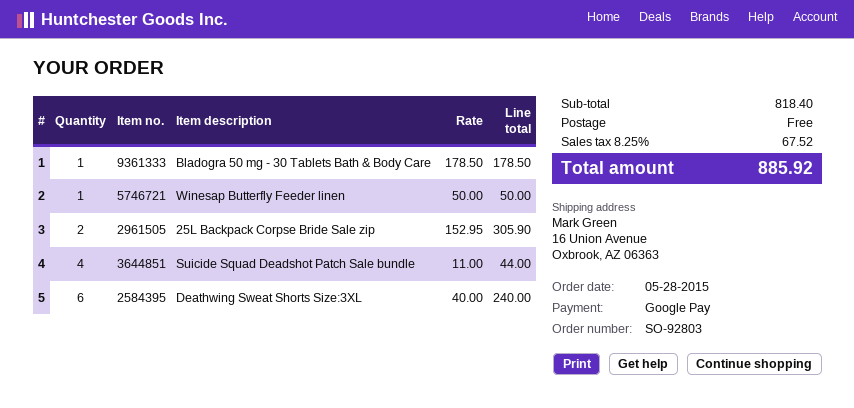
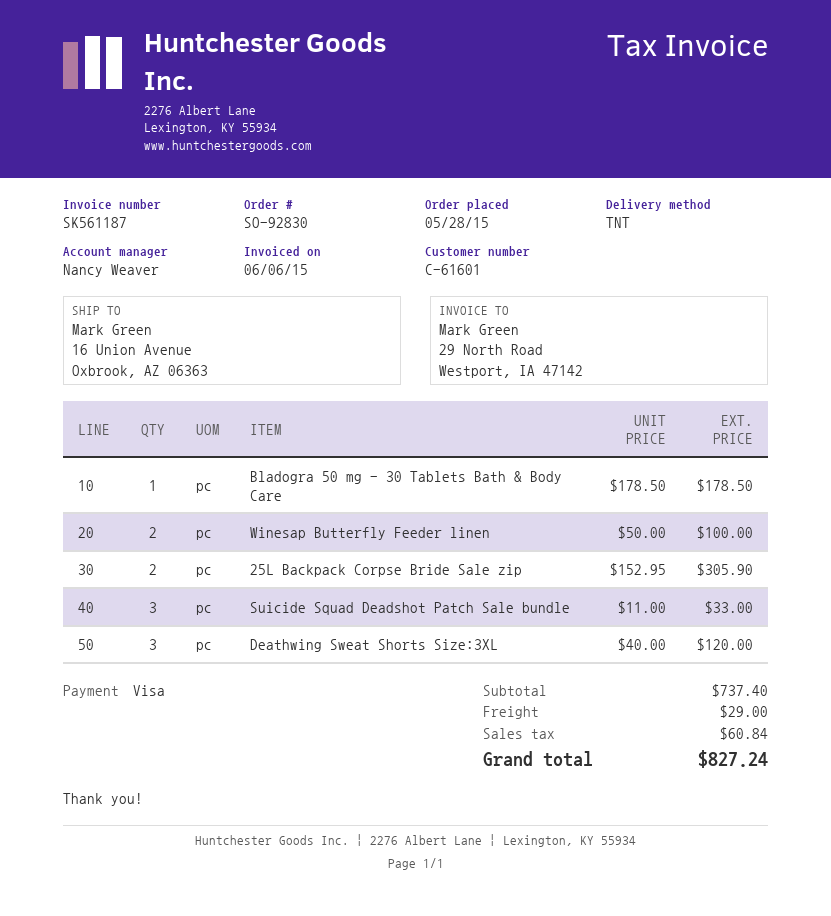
order number: SO-92803 -> SO-92830
payment method: Google Pay -> Visa
Winesap Butterfly Feeder linen: 1 x 50.00 = 50.00 -> 2 x 50.00 = 100.00
Suicide Squad Deadshot Patch Sale bundle: 4 x 11.00 = 44.00 -> 3 x 11.00 = 33.00
Deathwing Sweat Shorts Size:3XL: 6 x 40.00 = 240.00 -> 3 x 40.00 = 120.00
subtotal: 818.40 -> 737.40
shipping: 0.00 -> 29.00
tax: 67.52 -> 60.84
total: 885.92 -> 827.24

